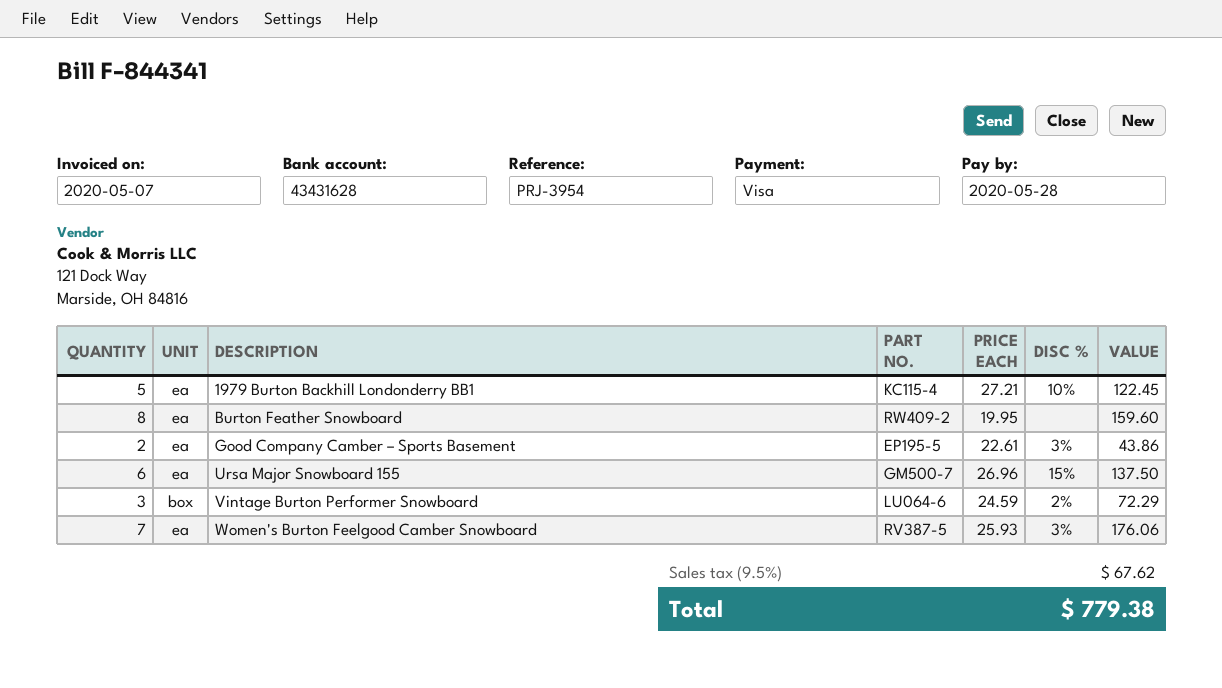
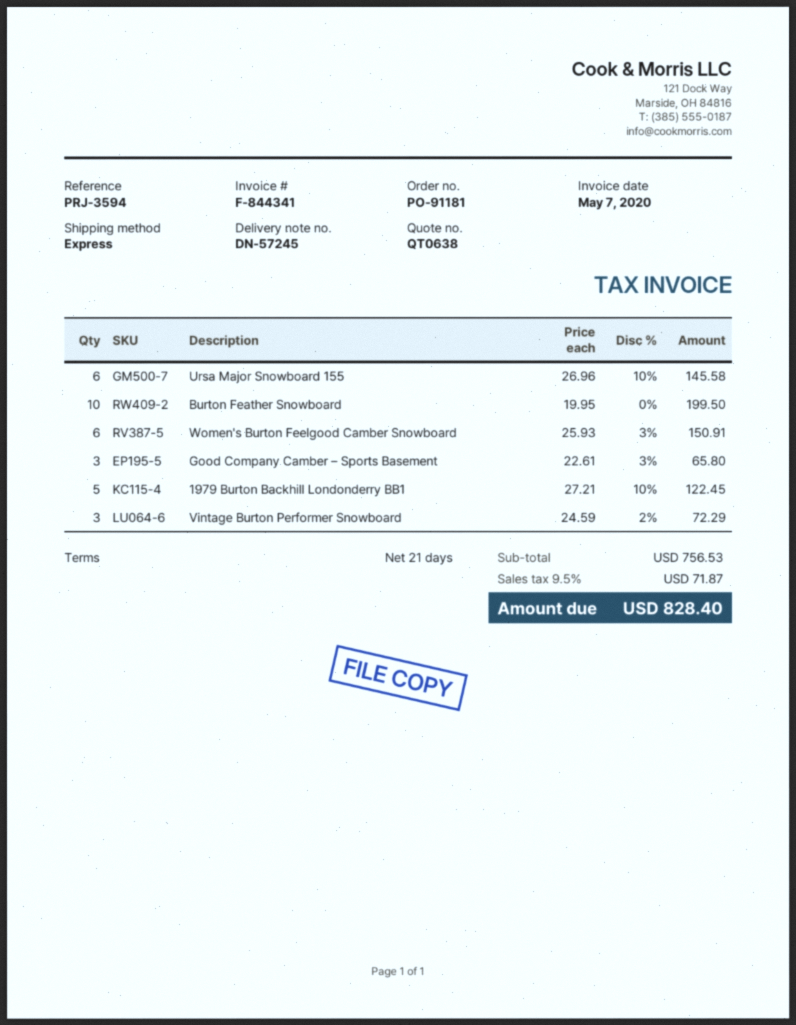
reference: PRJ-3954 -> PRJ-3594
Burton Feather Snowboard: 8 x 19.95 = 159.60 -> 10 x 19.95 = 199.50
Good Company Camber – Sports Basement: 2 x 22.61 - 3% = 43.86 -> 3 x 22.61 - 3% = 65.80
Ursa Major Snowboard 155: 6 x 26.96 - 15% = 137.50 -> 6 x 26.96 - 10% = 145.58
Women's Burton Feelgood Camber Snowboard: 7 x 25.93 - 3% = 176.06 -> 6 x 25.93 - 3% = 150.91
tax: 9.5% = 67.62 -> 9.5% = 71.87
total: 779.38 -> 828.40

